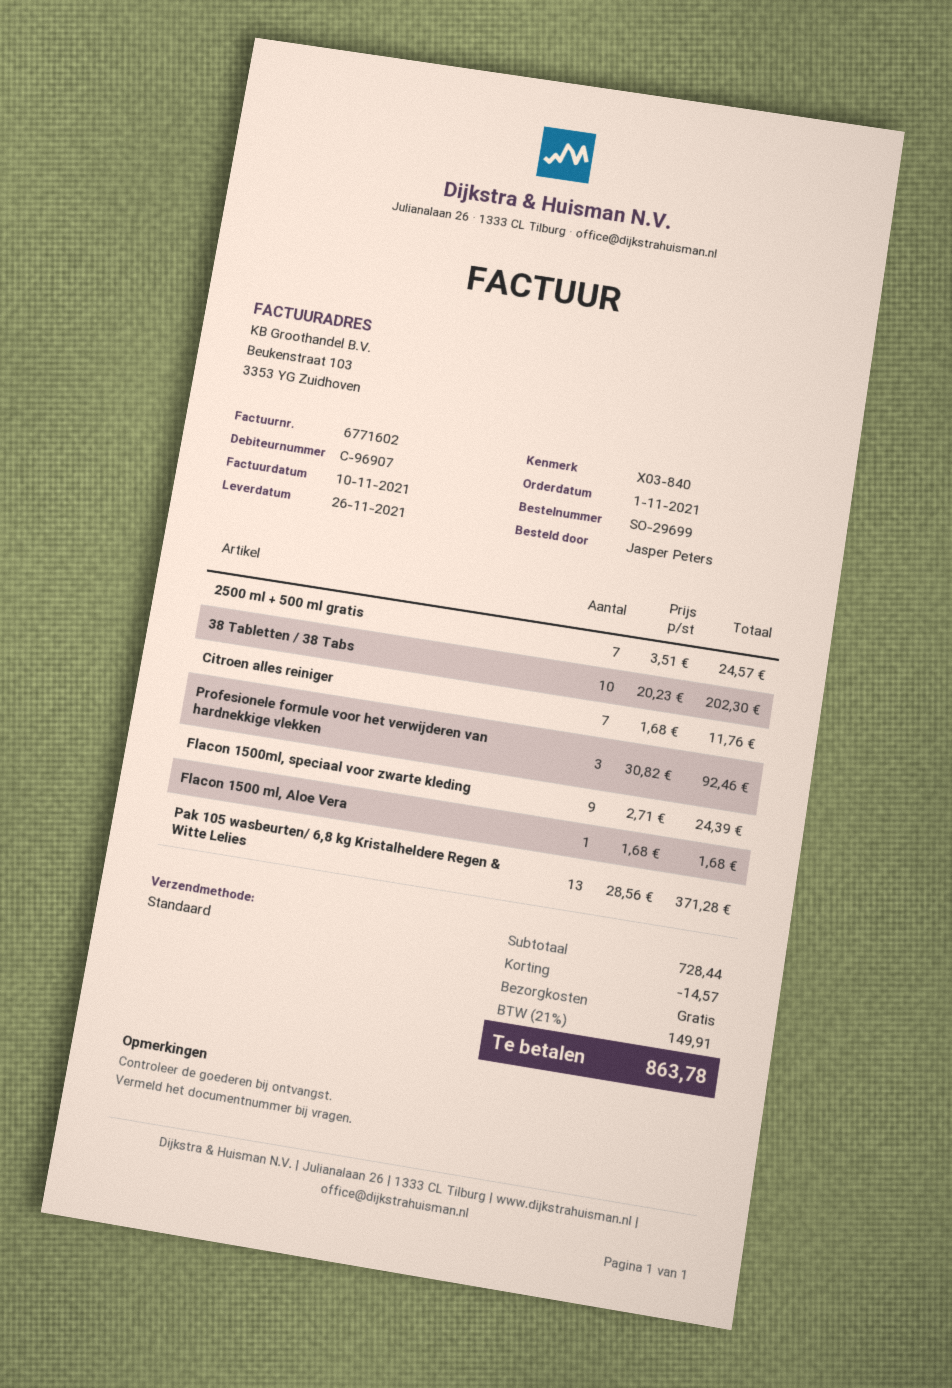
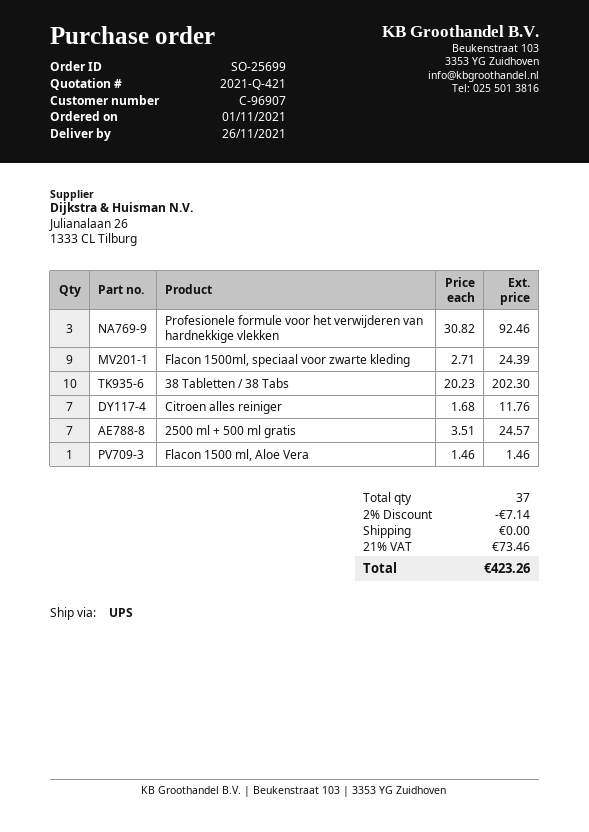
order number: SO-29699 -> SO-25699
shipping method: standard -> UPS
Flacon 1500 ml, Aloe Vera: 1 x 1.68 = 1.68 -> 1 x 1.46 = 1.46
Pak 105 wasbeurten/ 6,8 kg Kristalheldere Regen & Witte Lelies: 13 x 28.56 = 371.28 -> none
discount: 14.57 -> 7.14
tax: 21% = 149.91 -> 21% = 73.46
total: 863.78 -> 423.26

